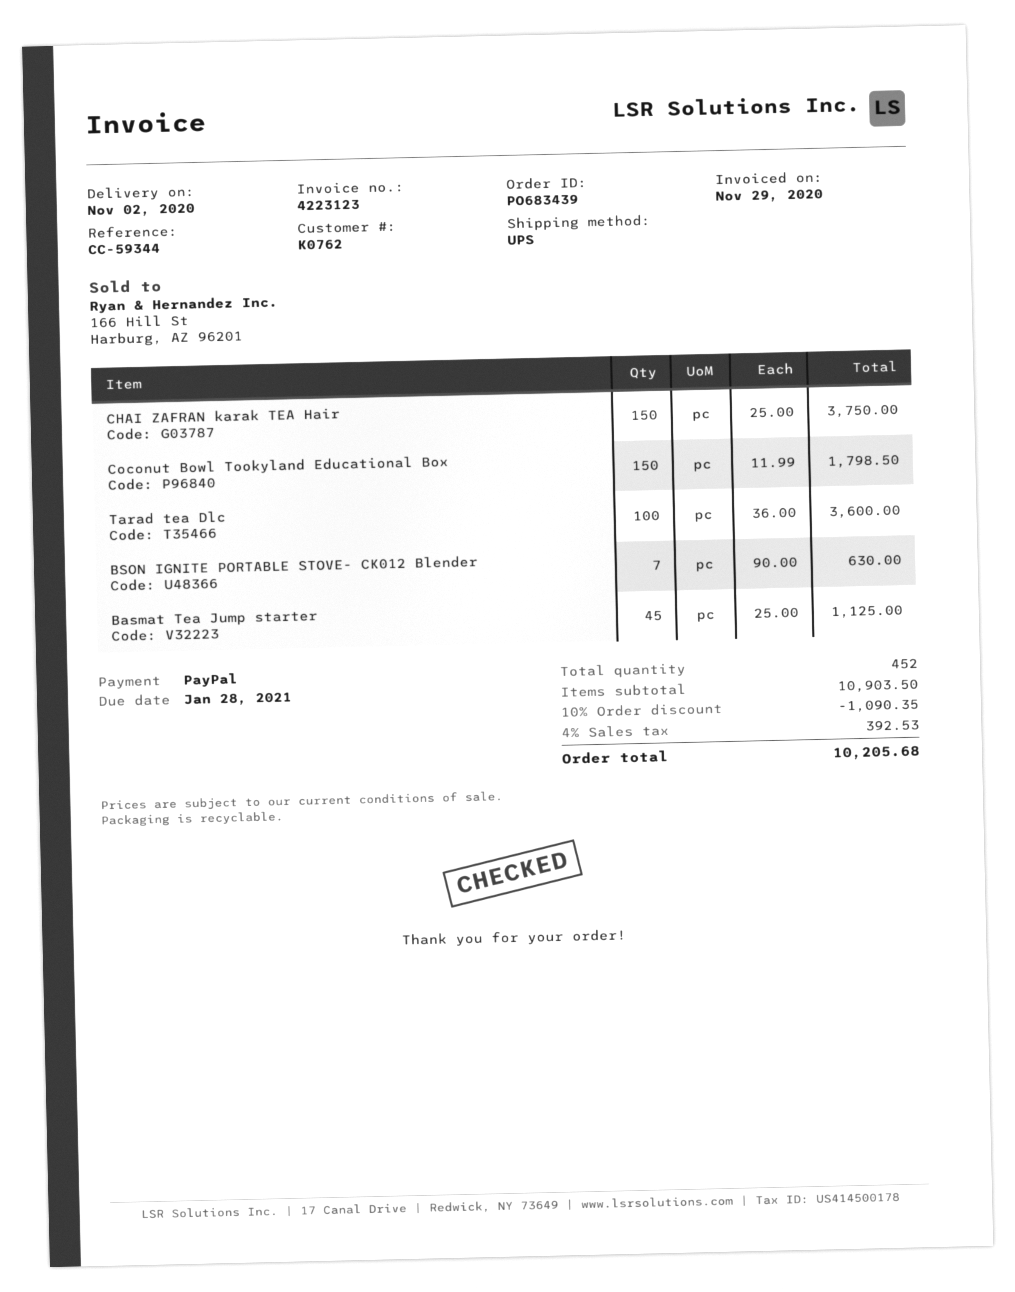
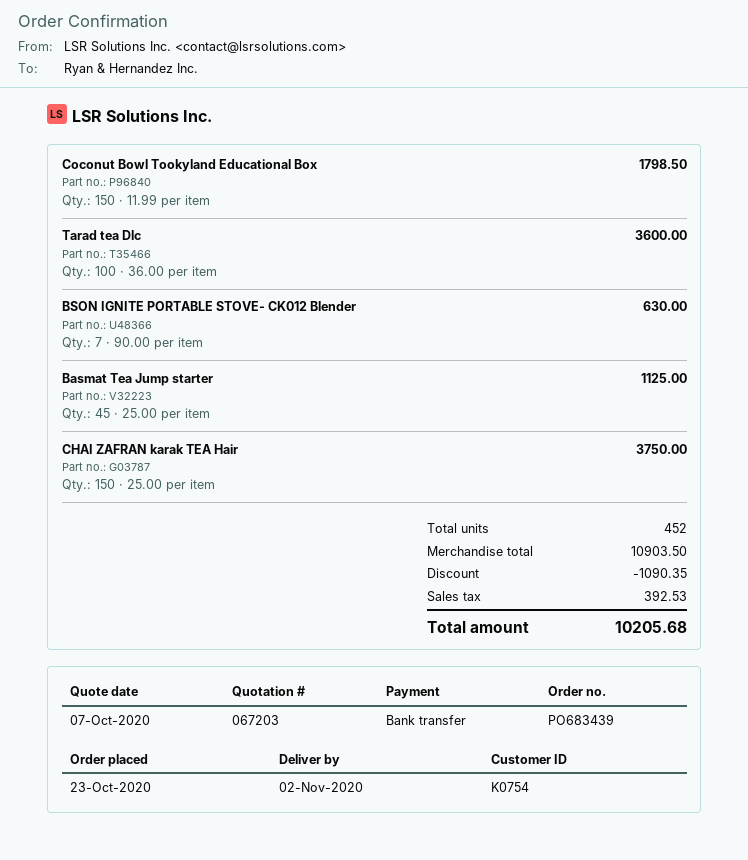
customer number: K0762 -> K0754
payment method: PayPal -> bank transfer

